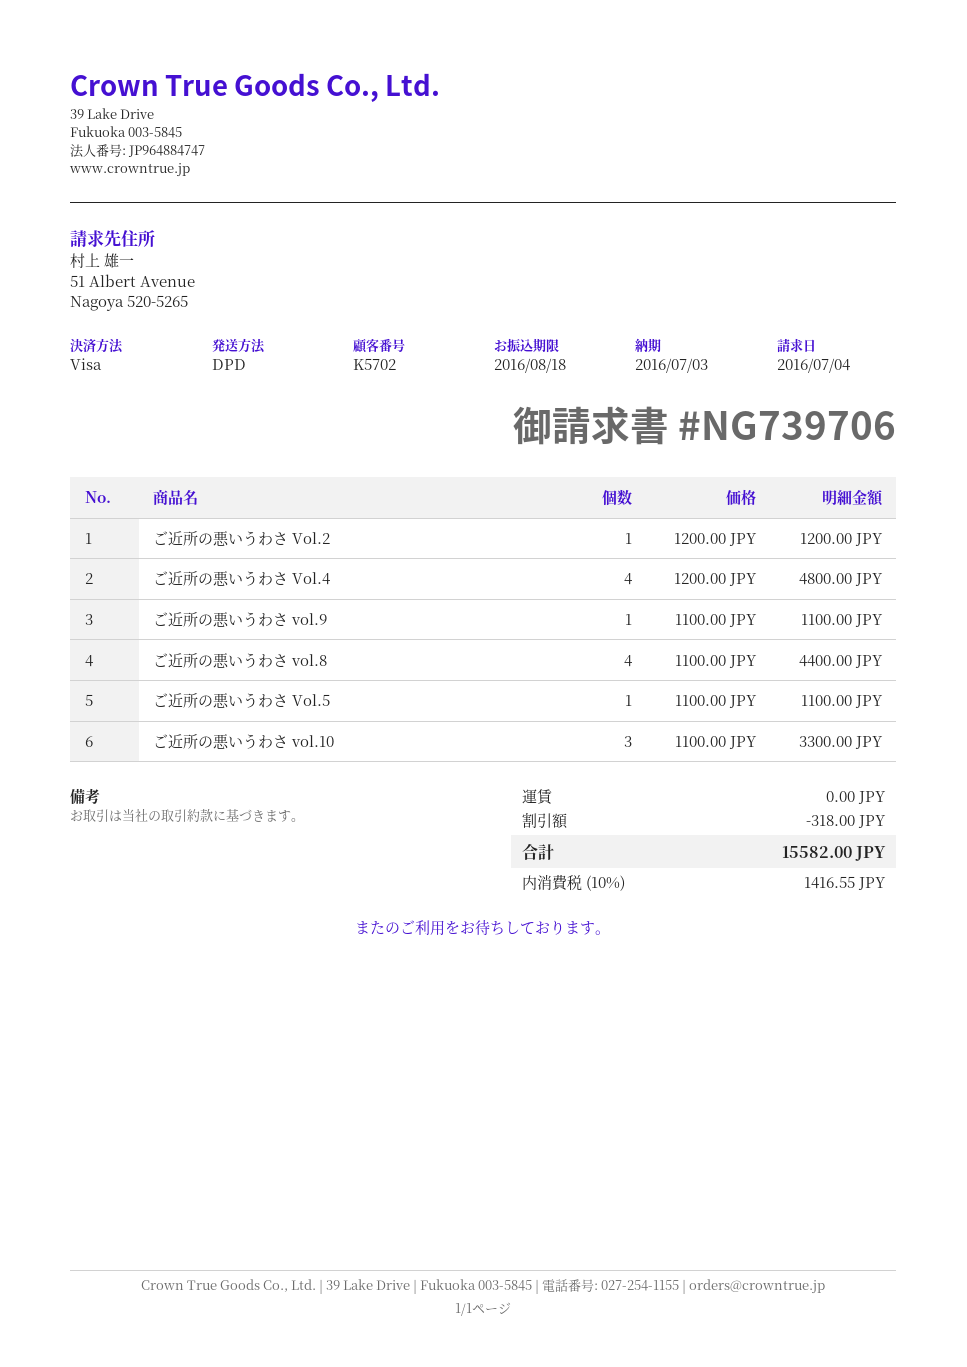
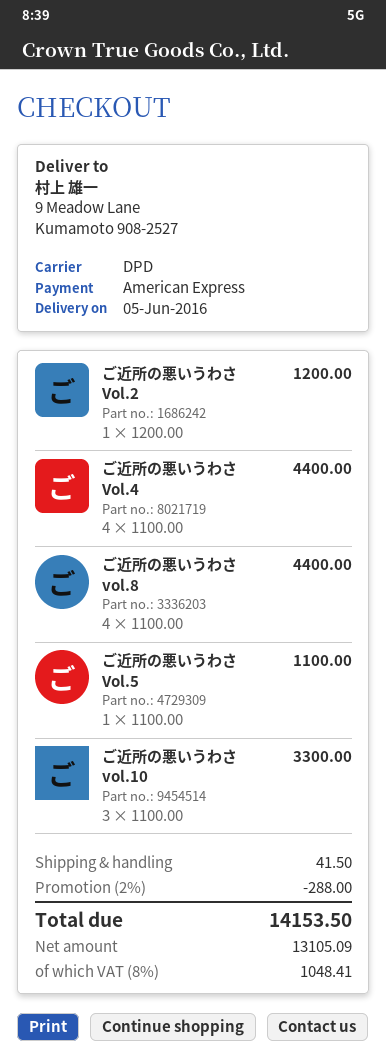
delivery date: 2016-07-03 -> 2016-06-05
payment method: Visa -> American Express
ご近所の悪いうわさ Vol.4: 4 x 1200.00 = 4800.00 -> 4 x 1100.00 = 4400.00
ご近所の悪いうわさ vol.9: 1 x 1100.00 = 1100.00 -> none
discount: 318.00 -> 288.00
shipping: 0.00 -> 41.50
tax: 10% = 1416.55 -> 8% = 1048.41
total: 15582.00 -> 14153.50

